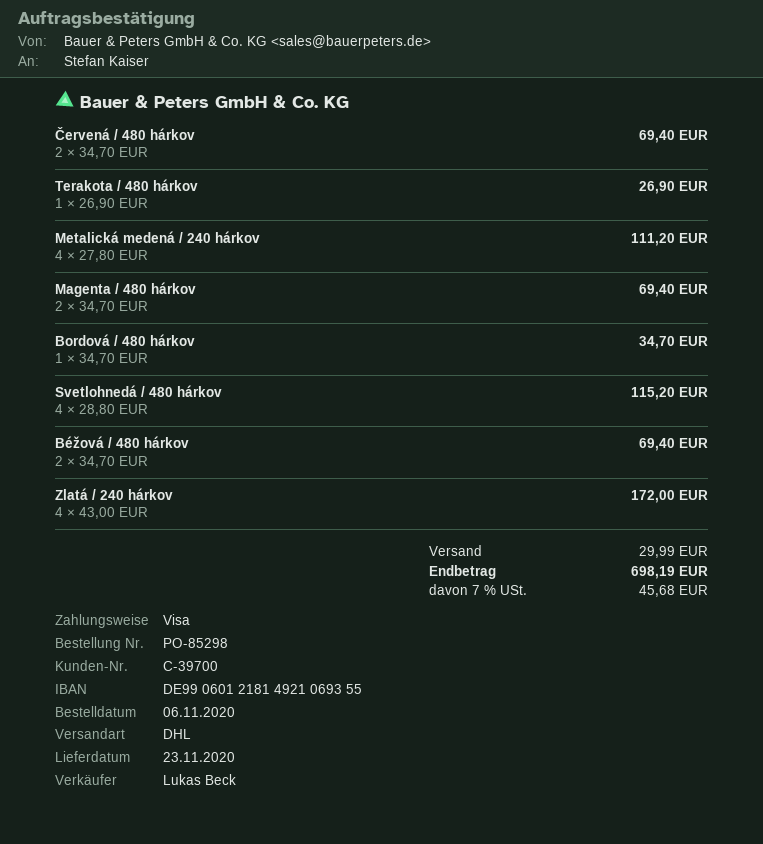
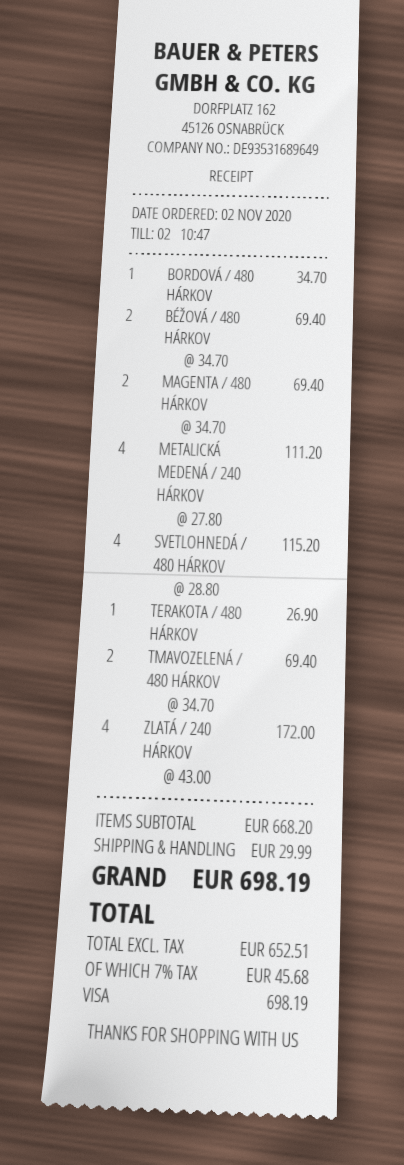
order date: 2020-11-06 -> 2020-11-02
Červená / 480 hárkov: 2 x 34.70 = 69.40 -> none
TMAVOZELENÁ / 480 HÁRKOV: none -> 2 x 34.70 = 69.40

